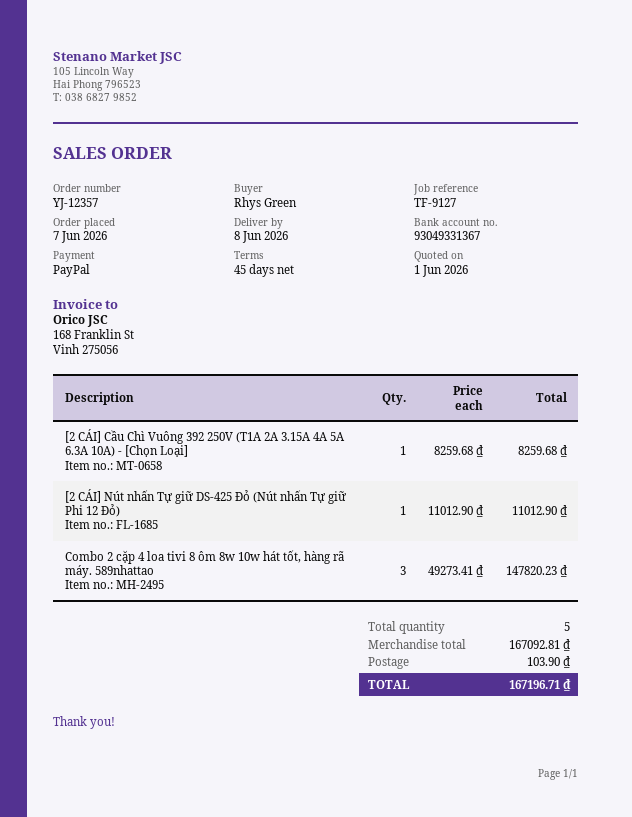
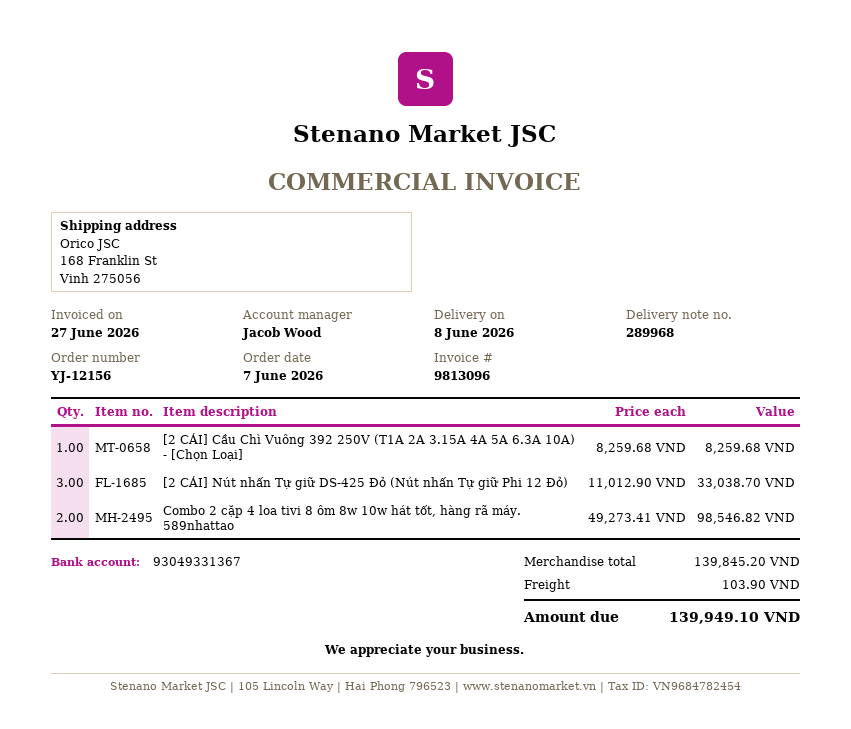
order number: YJ-12357 -> YJ-12156
[2 CÁI] Nút nhấn Tự giữ DS-425 Đỏ (Nút nhấn Tự giữ Phi 12 Đỏ): 1 x 11012.90 = 11012.90 -> 3 x 11012.90 = 33038.70
Combo 2 cặp 4 loa tivi 8 ôm 8w 10w hát tốt, hàng rã máy. 589nhattao: 3 x 49273.41 = 147820.23 -> 2 x 49273.41 = 98546.82
subtotal: 167092.81 -> 139845.20
total: 167196.71 -> 139949.10

